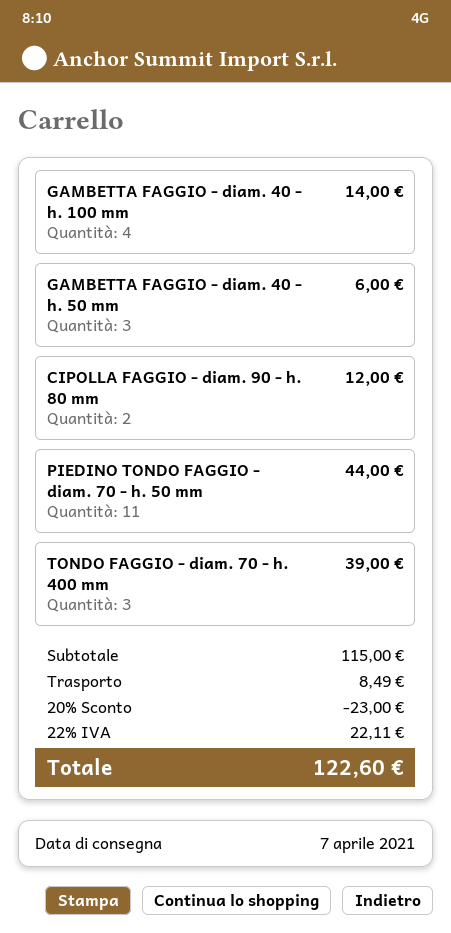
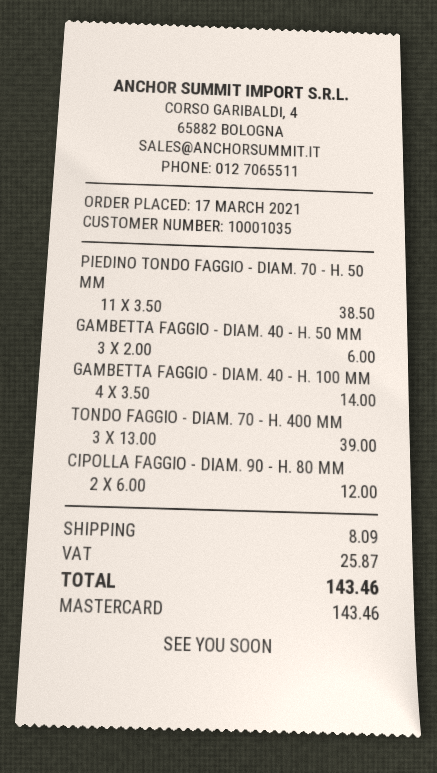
PIEDINO TONDO FAGGIO - diam. 70 - h. 50 mm: 11 for 44.00 -> 11 for 38.50
discount: 20% = 23.00 -> none
shipping: 8.49 -> 8.09
tax: 22.11 -> 25.87
total: 122.60 -> 143.46

